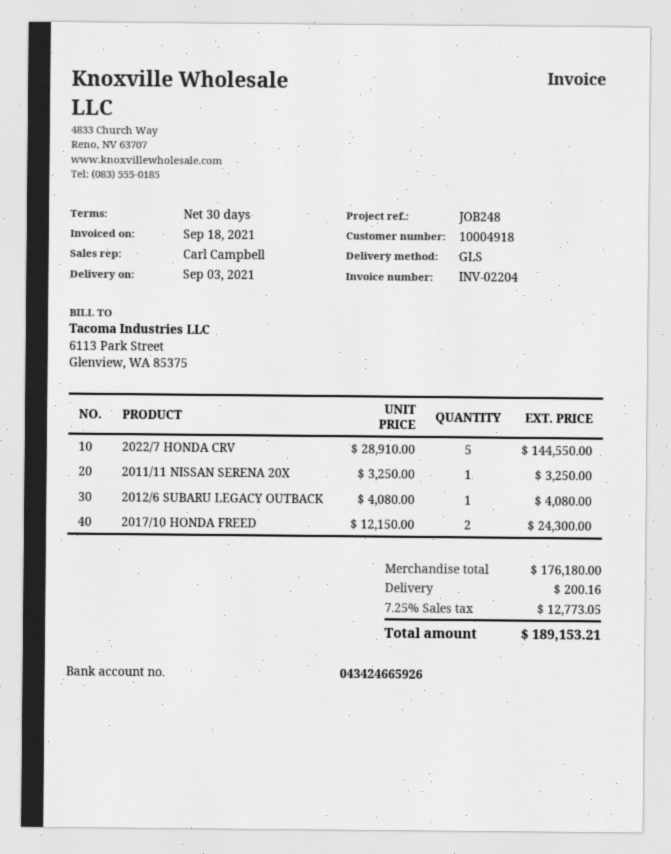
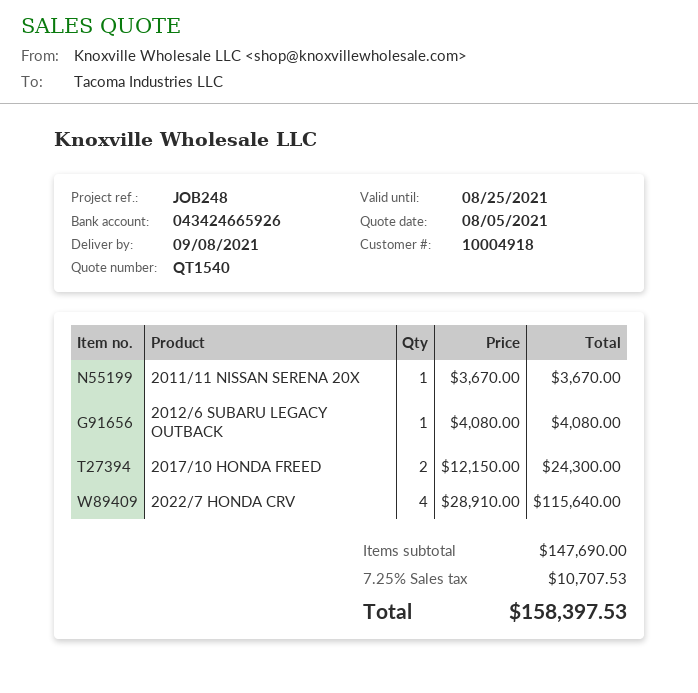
delivery date: 2021-09-03 -> 2021-09-08
2022/7 HONDA CRV: 5 x 28910.00 = 144550.00 -> 4 x 28910.00 = 115640.00
2011/11 NISSAN SERENA 20X: 1 x 3250.00 = 3250.00 -> 1 x 3670.00 = 3670.00
subtotal: 176180.00 -> 147690.00
shipping: 200.16 -> none
tax: 7.25% = 12773.05 -> 7.25% = 10707.53
total: 189153.21 -> 158397.53

